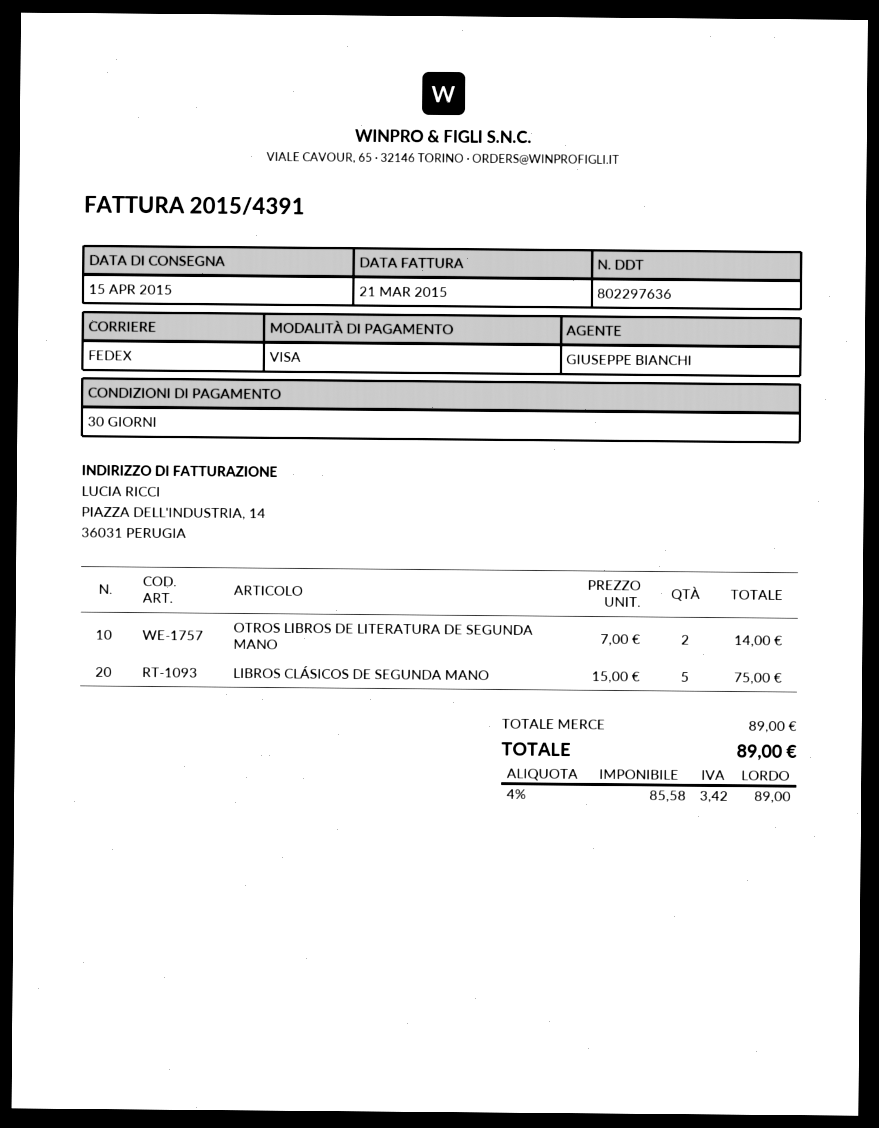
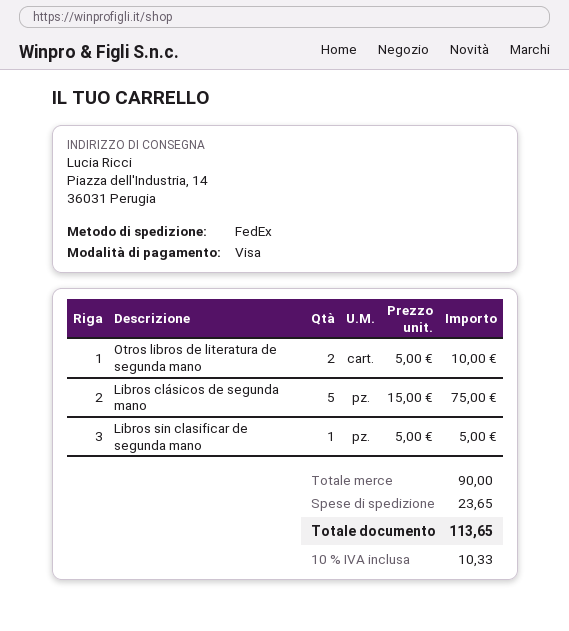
OTROS LIBROS DE LITERATURA DE SEGUNDA MANO: 2 x 7.00 = 14.00 -> 2 x 5.00 = 10.00
Libros sin clasificar de segunda mano: none -> 1 x 5.00 = 5.00
subtotal: 89.00 -> 90.00
shipping: none -> 23.65
tax: 4% = 3.42 -> 10% = 10.33
total: 89.00 -> 113.65

